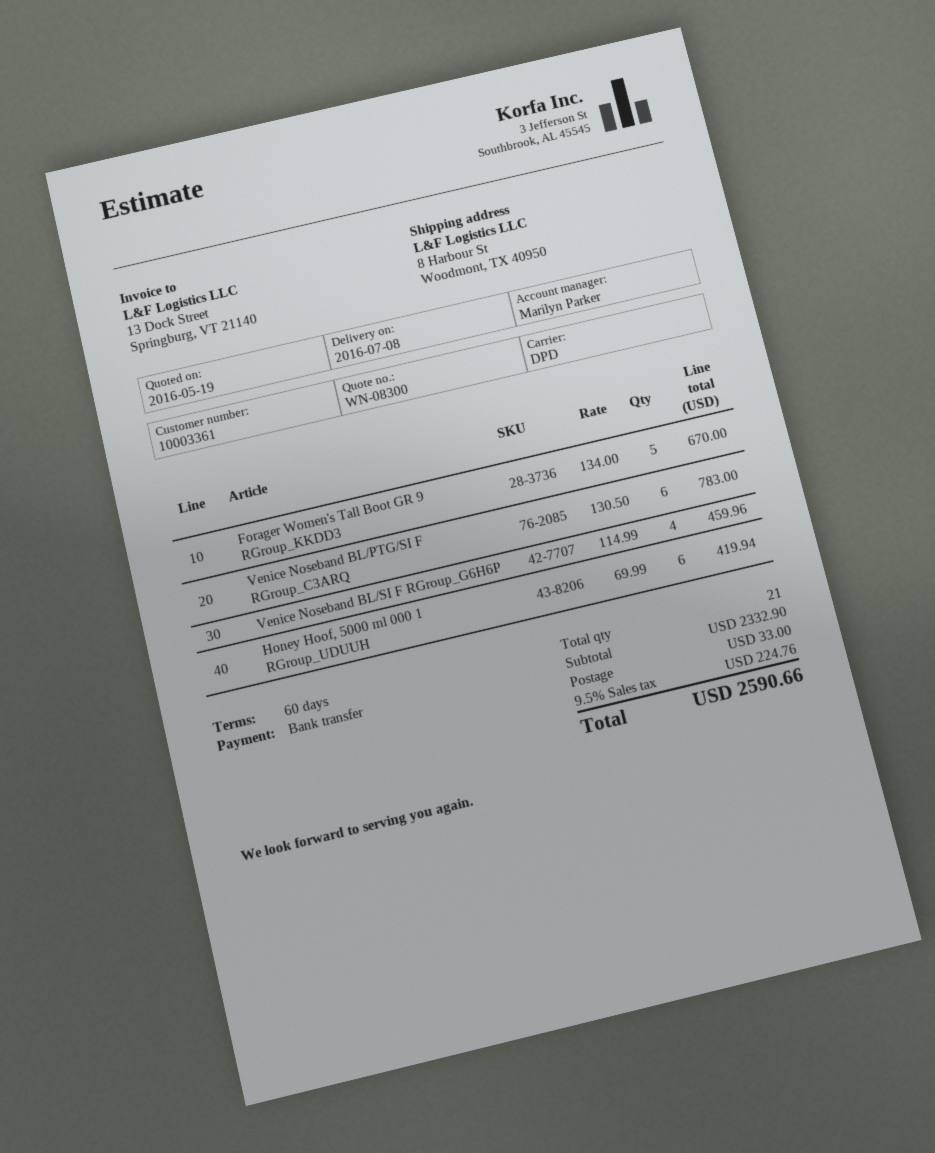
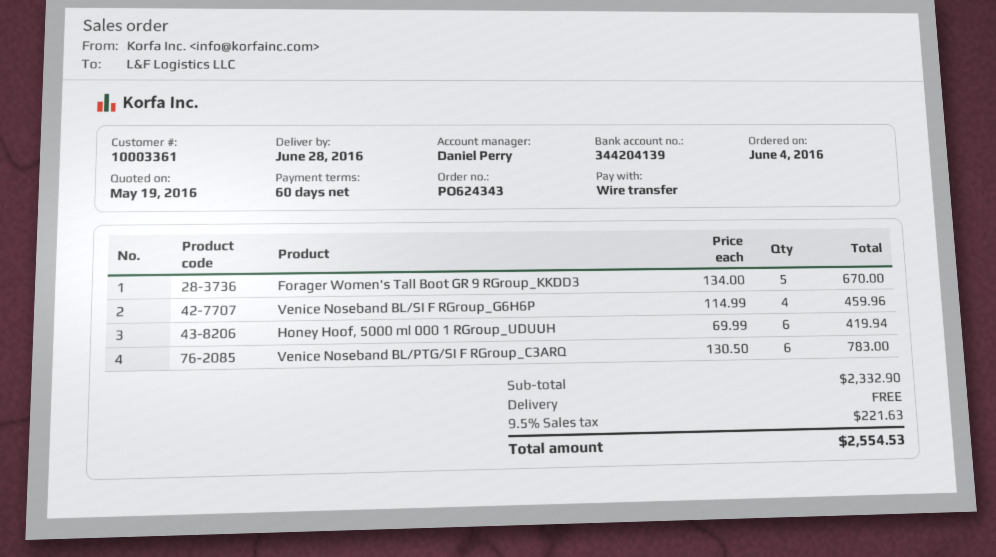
delivery date: 2016-07-08 -> 2016-06-28
sales rep: Marilyn Parker -> Daniel Perry
shipping: 33.00 -> 0.00
tax: 9.5% = 224.76 -> 9.5% = 221.63
total: 2590.66 -> 2554.53

